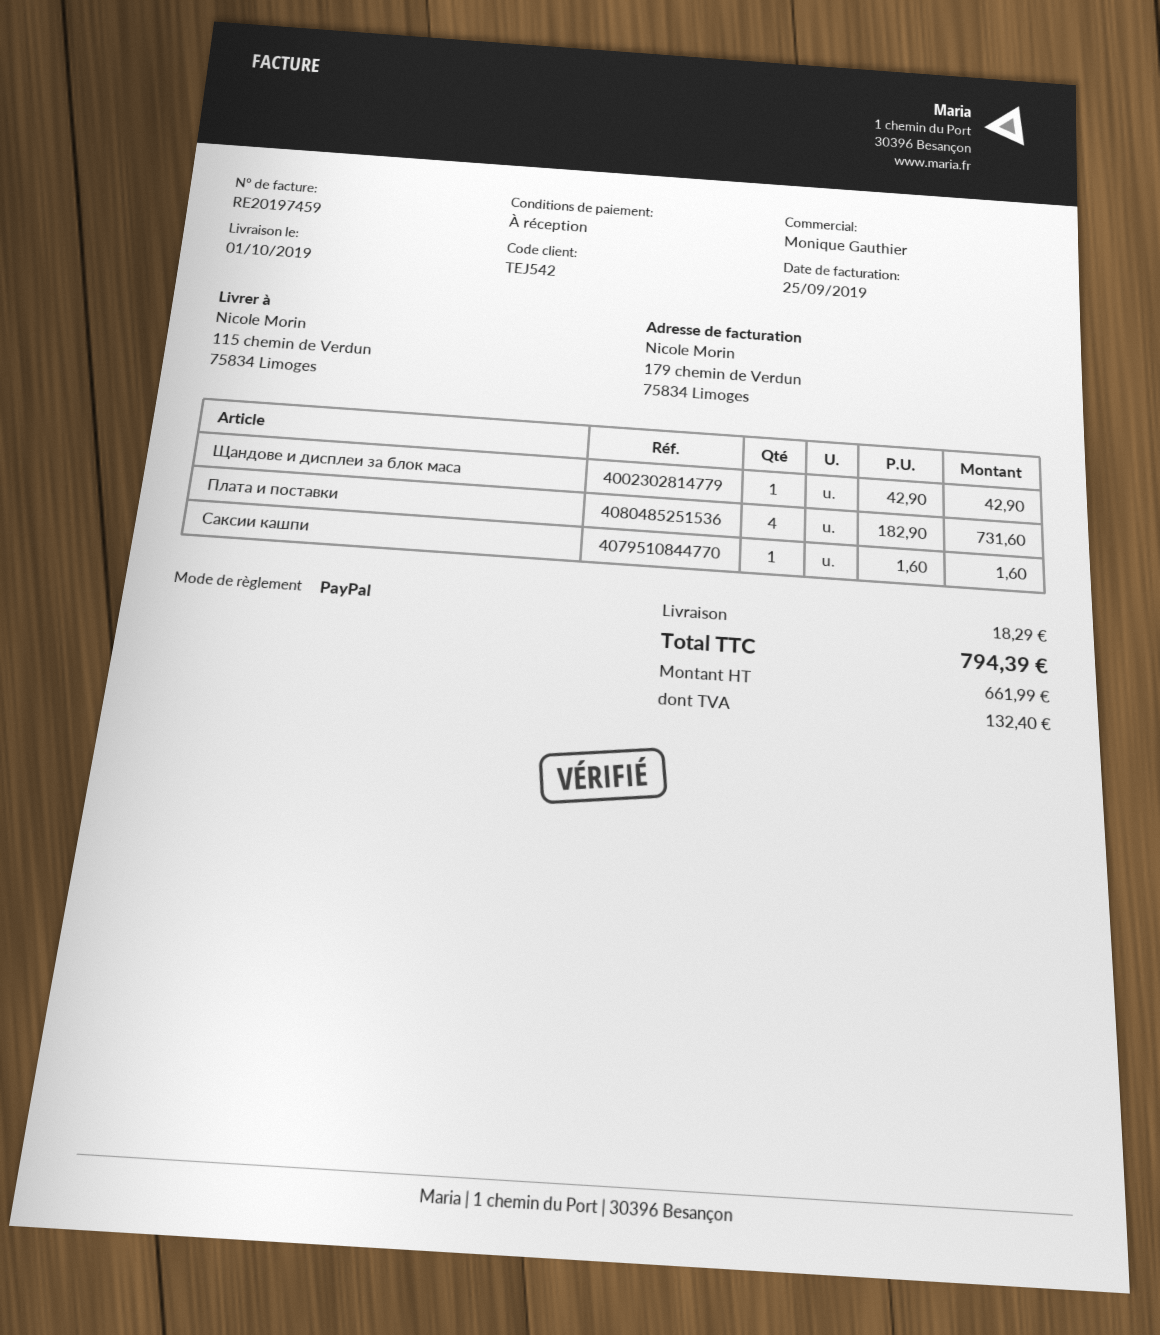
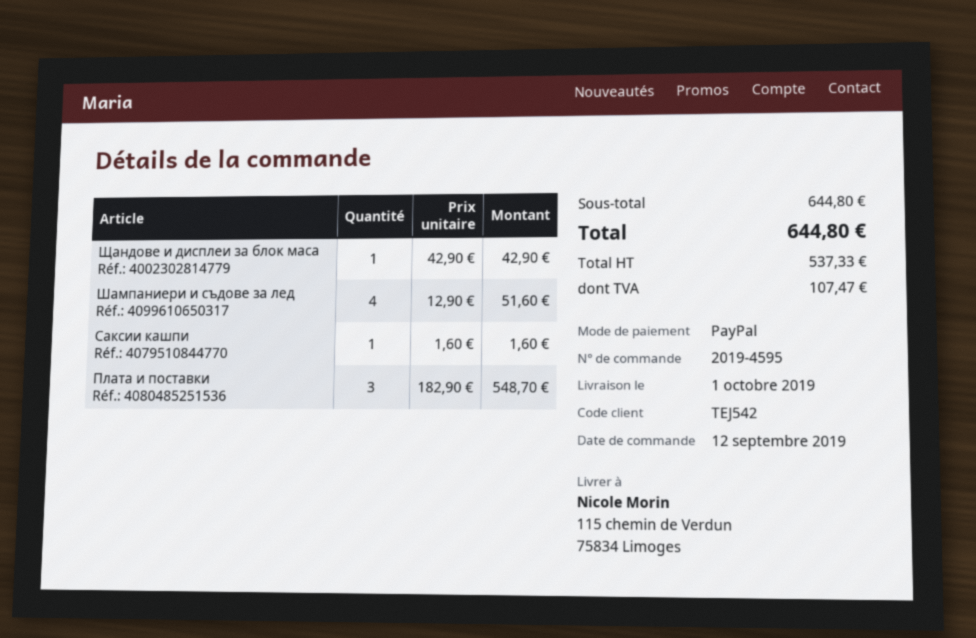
Плата и поставки: 4 x 182.90 = 731.60 -> 3 x 182.90 = 548.70
Шампаниери и съдове за лед: none -> 4 x 12.90 = 51.60
shipping: 18.29 -> none
net: 661.99 -> 537.33
tax: 132.40 -> 107.47
total: 794.39 -> 644.80

